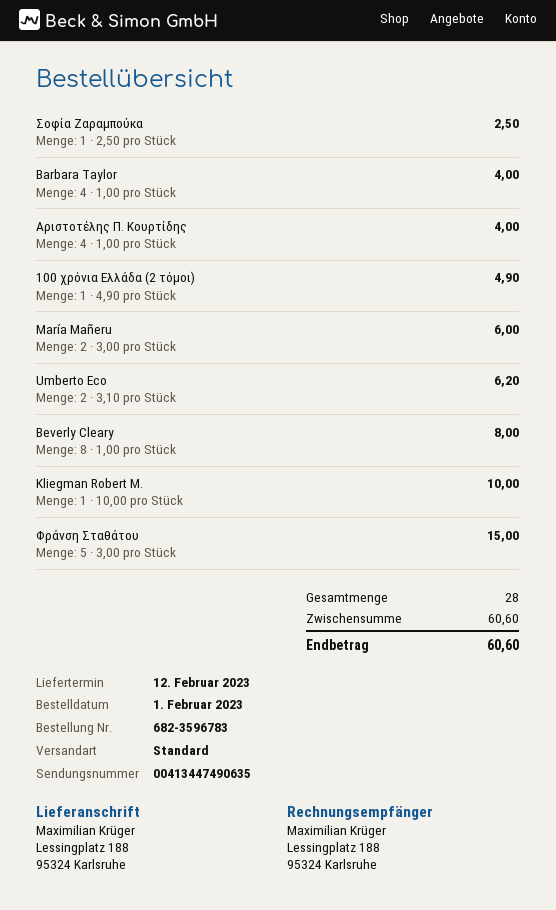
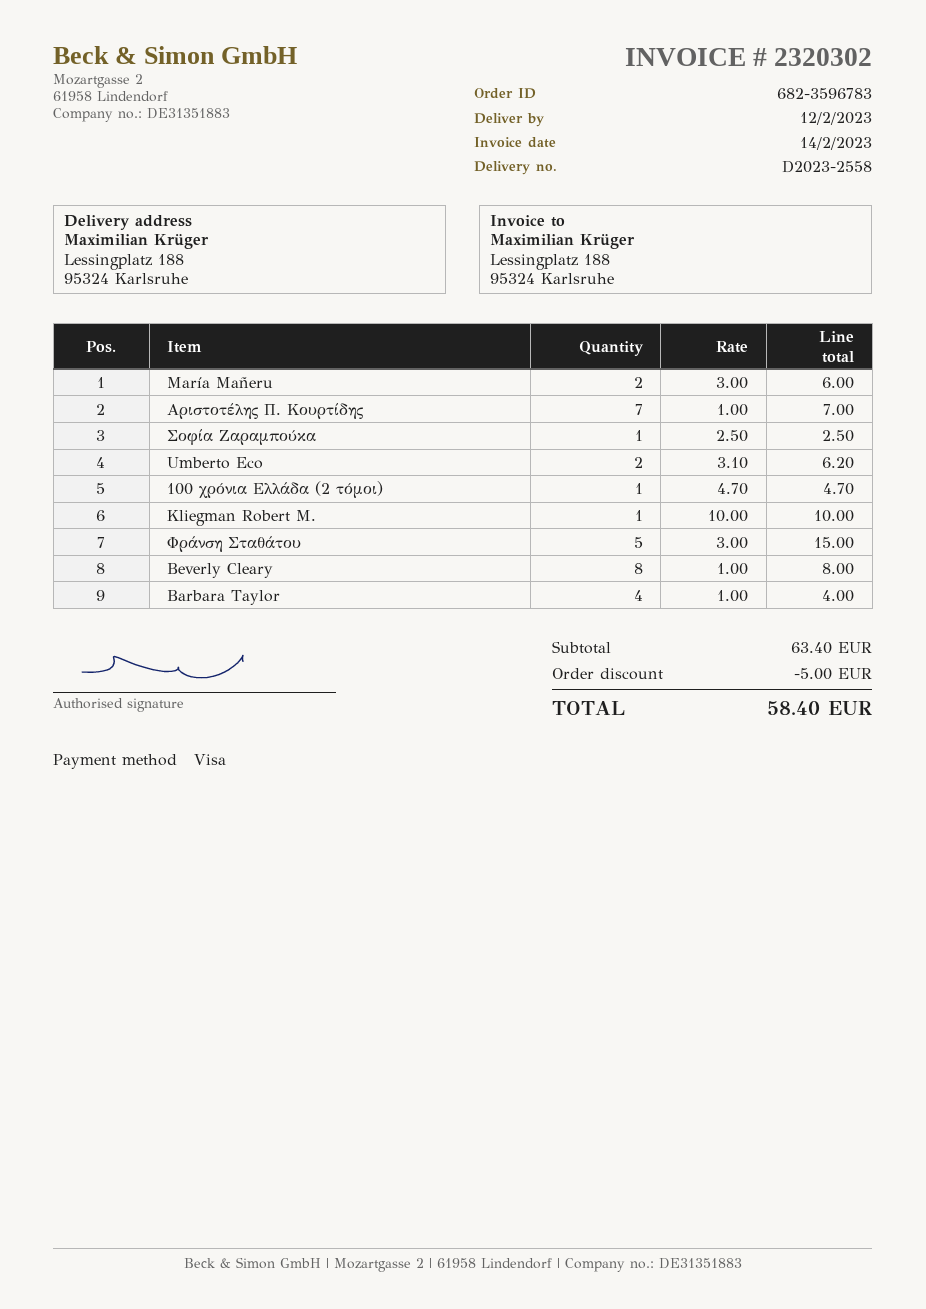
Αριστοτέλης Π. Κουρτίδης: 4 x 1.00 = 4.00 -> 7 x 1.00 = 7.00
100 χρόνια Ελλάδα (2 τόμοι): 1 x 4.90 = 4.90 -> 1 x 4.70 = 4.70
subtotal: 60.60 -> 63.40
discount: none -> 5.00
total: 60.60 -> 58.40

